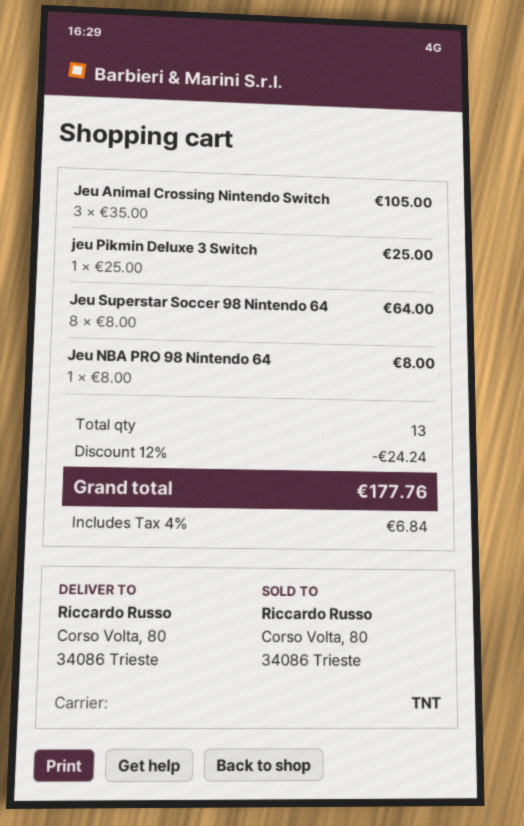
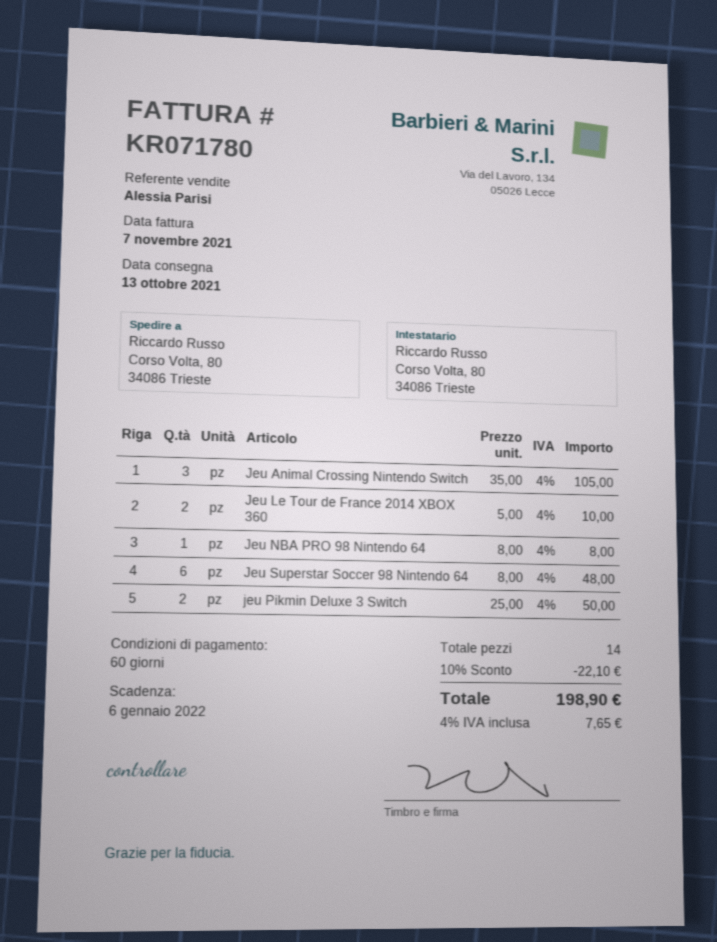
jeu Pikmin Deluxe 3 Switch: 1 x 25.00 = 25.00 -> 2 x 25.00 = 50.00
Jeu Superstar Soccer 98 Nintendo 64: 8 x 8.00 = 64.00 -> 6 x 8.00 = 48.00
Jeu Le Tour de France 2014 XBOX 360: none -> 2 x 5.00 = 10.00
total quantity: 13 -> 14
discount: 12% = 24.24 -> 10% = 22.10
tax: 4% = 6.84 -> 4% = 7.65
total: 177.76 -> 198.90

